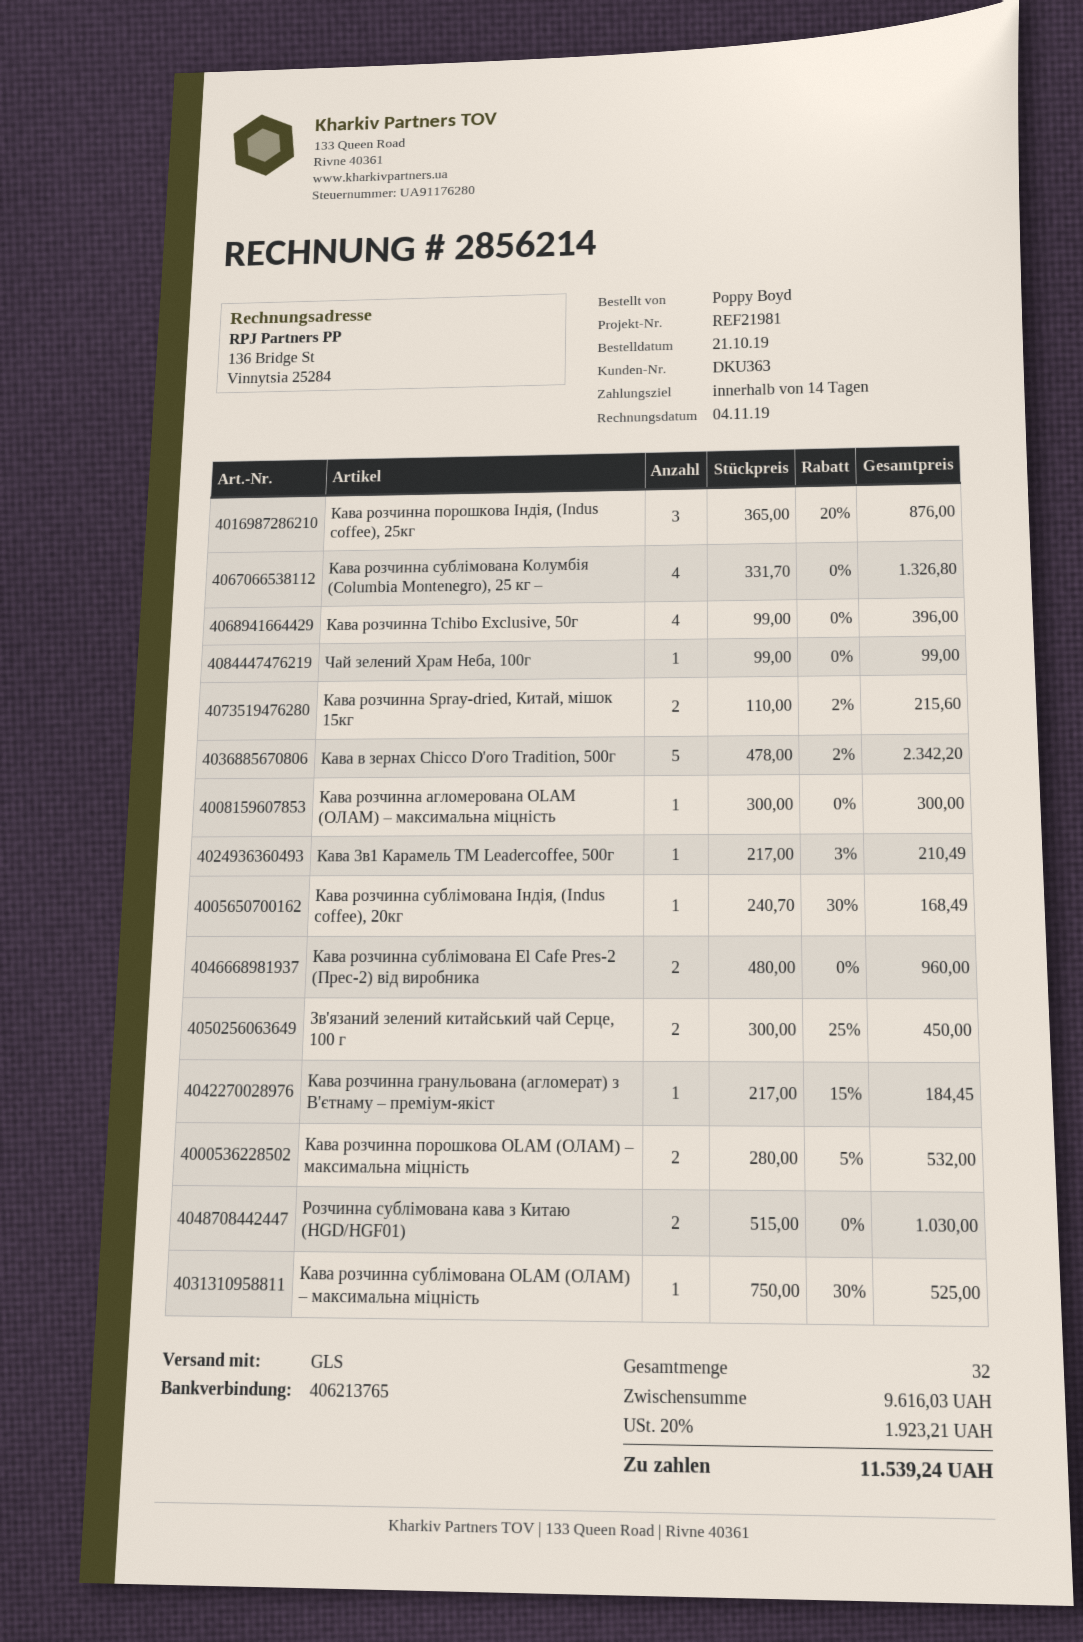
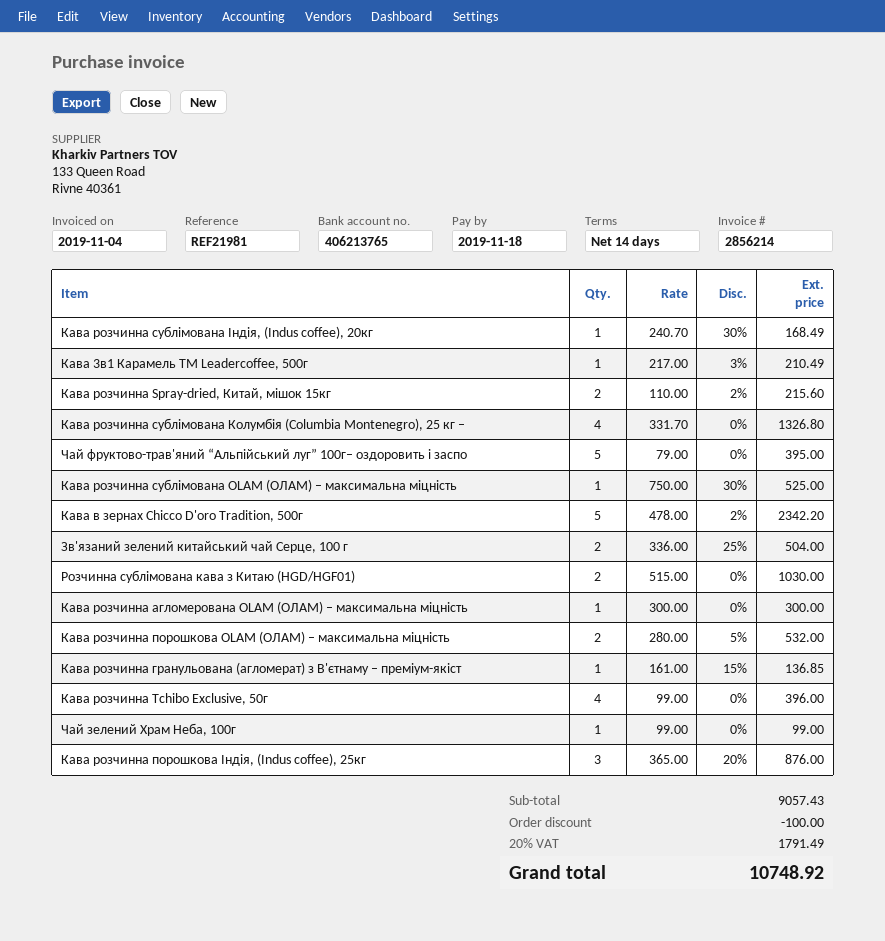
Кава розчинна сублімована El Cafe Pres-2 (Прес-2) від виробника: 2 x 480.00 = 960.00 -> none
Зв'язаний зелений китайський чай Серце, 100 г: 2 x 300.00 - 25% = 450.00 -> 2 x 336.00 - 25% = 504.00
Кава розчинна гранульована (агломерат) з В'єтнаму – преміум-якіст: 1 x 217.00 - 15% = 184.45 -> 1 x 161.00 - 15% = 136.85
Чай фруктово-трав'яний “Альпійський луг” 100г– оздоровить і заспо: none -> 5 x 79.00 = 395.00
subtotal: 9616.03 -> 9057.43
discount: none -> 100.00
tax: 20% = 1923.21 -> 20% = 1791.49
total: 11539.24 -> 10748.92

